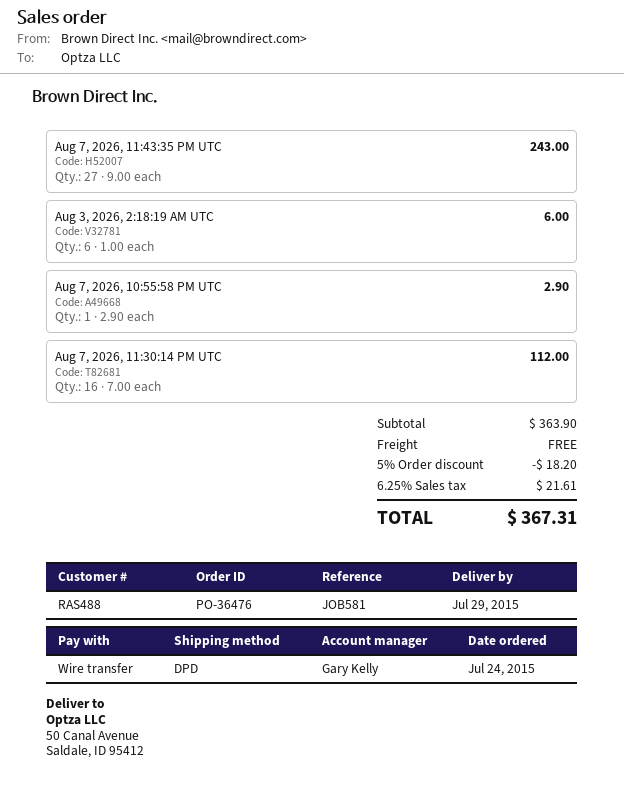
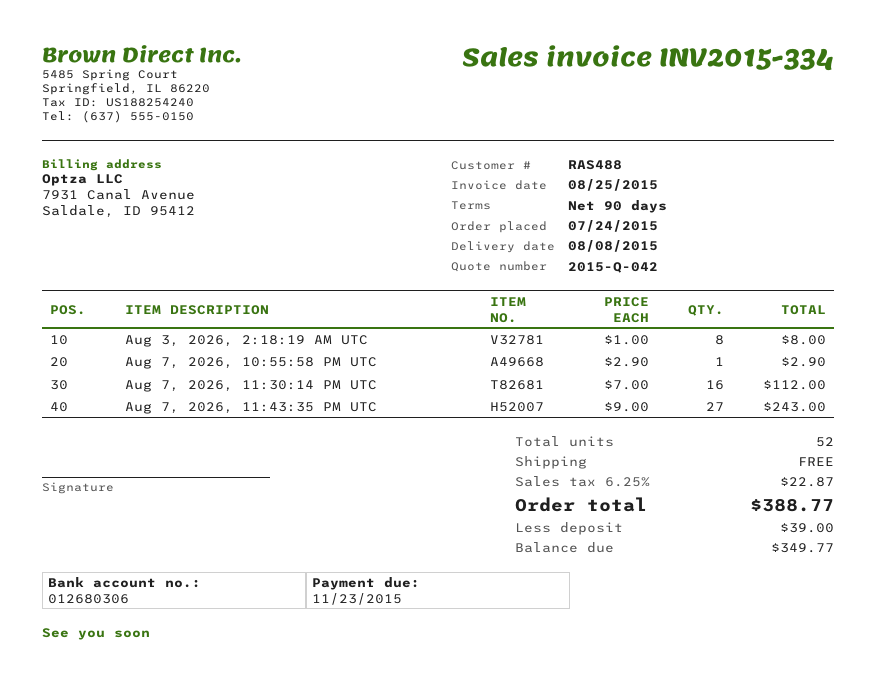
delivery date: 2015-07-29 -> 2015-08-08
Aug 3, 2026, 2:18:19 AM UTC: 6 x 1.00 = 6.00 -> 8 x 1.00 = 8.00
discount: 5% = 18.20 -> none
tax: 6.25% = 21.61 -> 6.25% = 22.87
total: 367.31 -> 388.77

